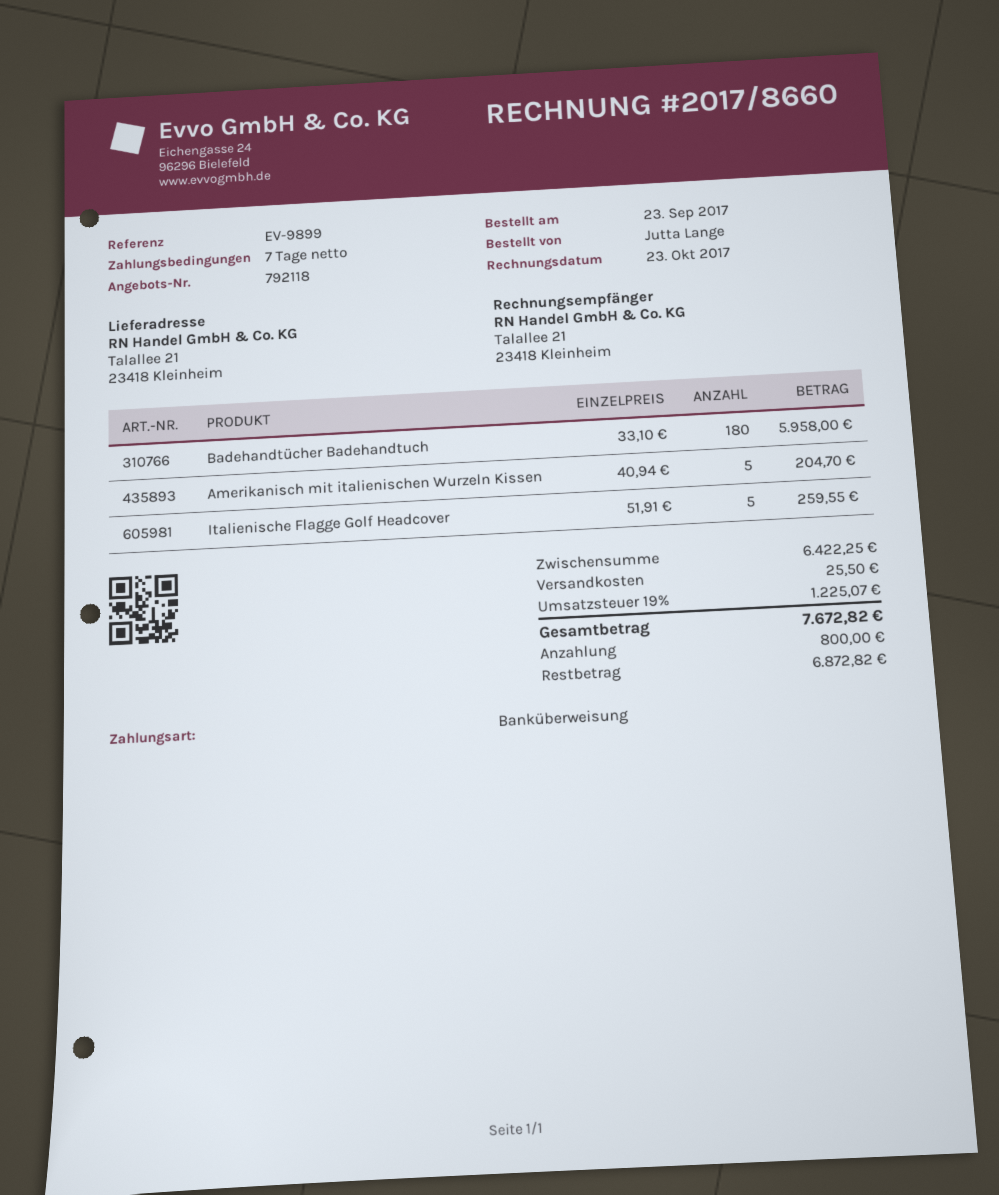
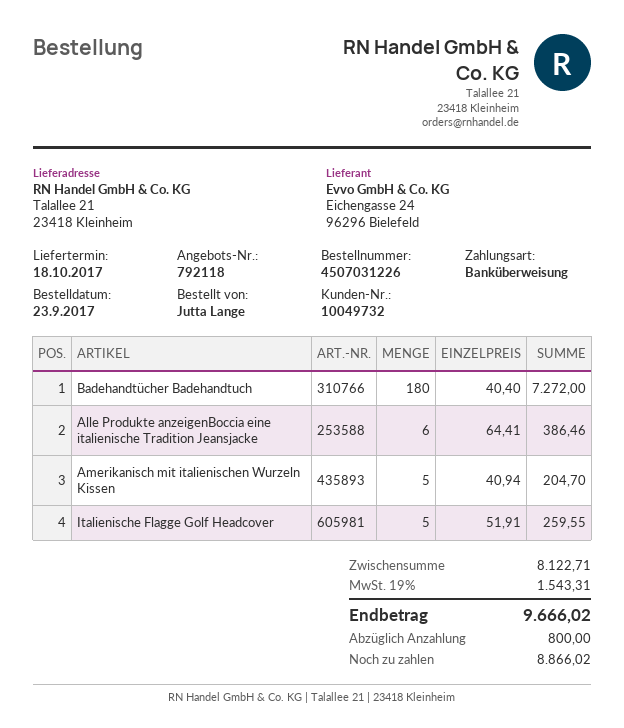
Badehandtücher Badehandtuch: 180 x 33.10 = 5958.00 -> 180 x 40.40 = 7272.00
Alle Produkte anzeigenBoccia eine italienische Tradition Jeansjacke: none -> 6 x 64.41 = 386.46
subtotal: 6422.25 -> 8122.71
shipping: 25.50 -> none
tax: 19% = 1225.07 -> 19% = 1543.31
total: 7672.82 -> 9666.02
balance: 6872.82 -> 8866.02

